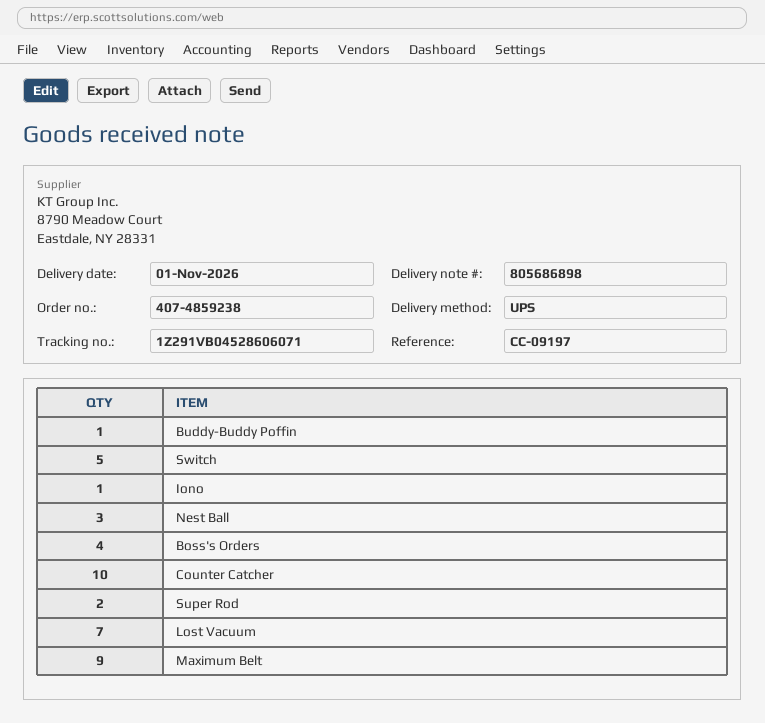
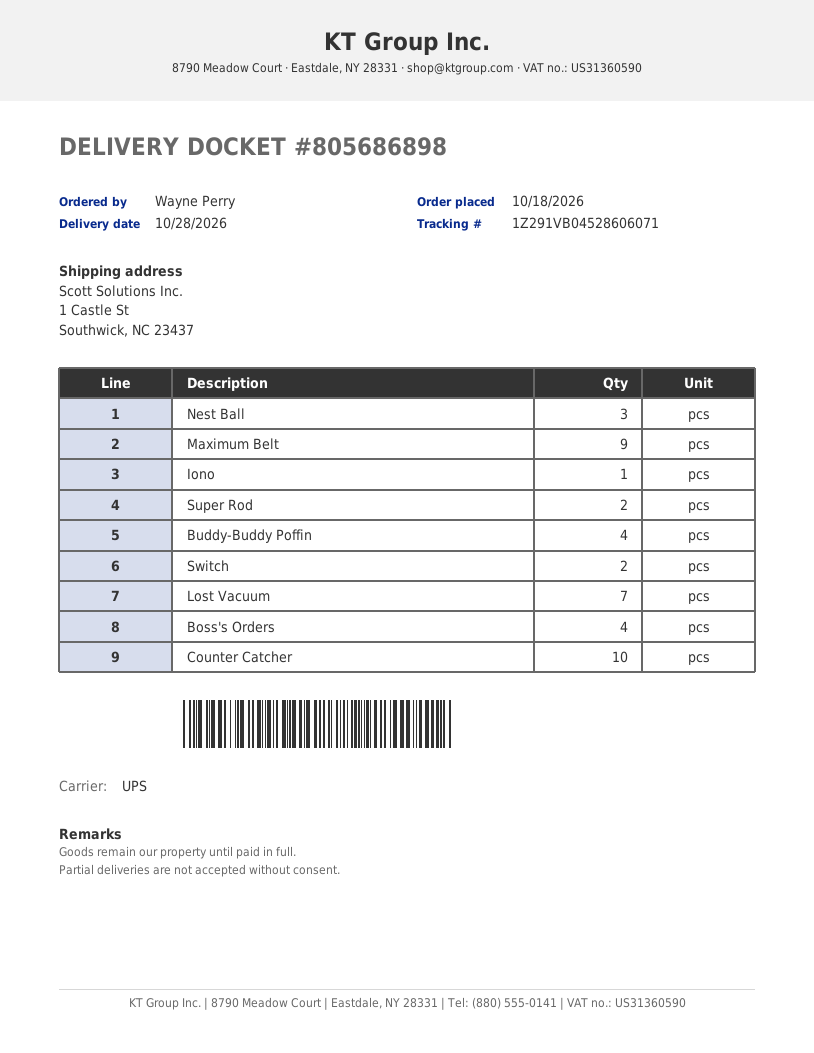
delivery date: 2026-11-01 -> 2026-10-28
Buddy-Buddy Poffin: 1 -> 4
Switch: 5 -> 2

